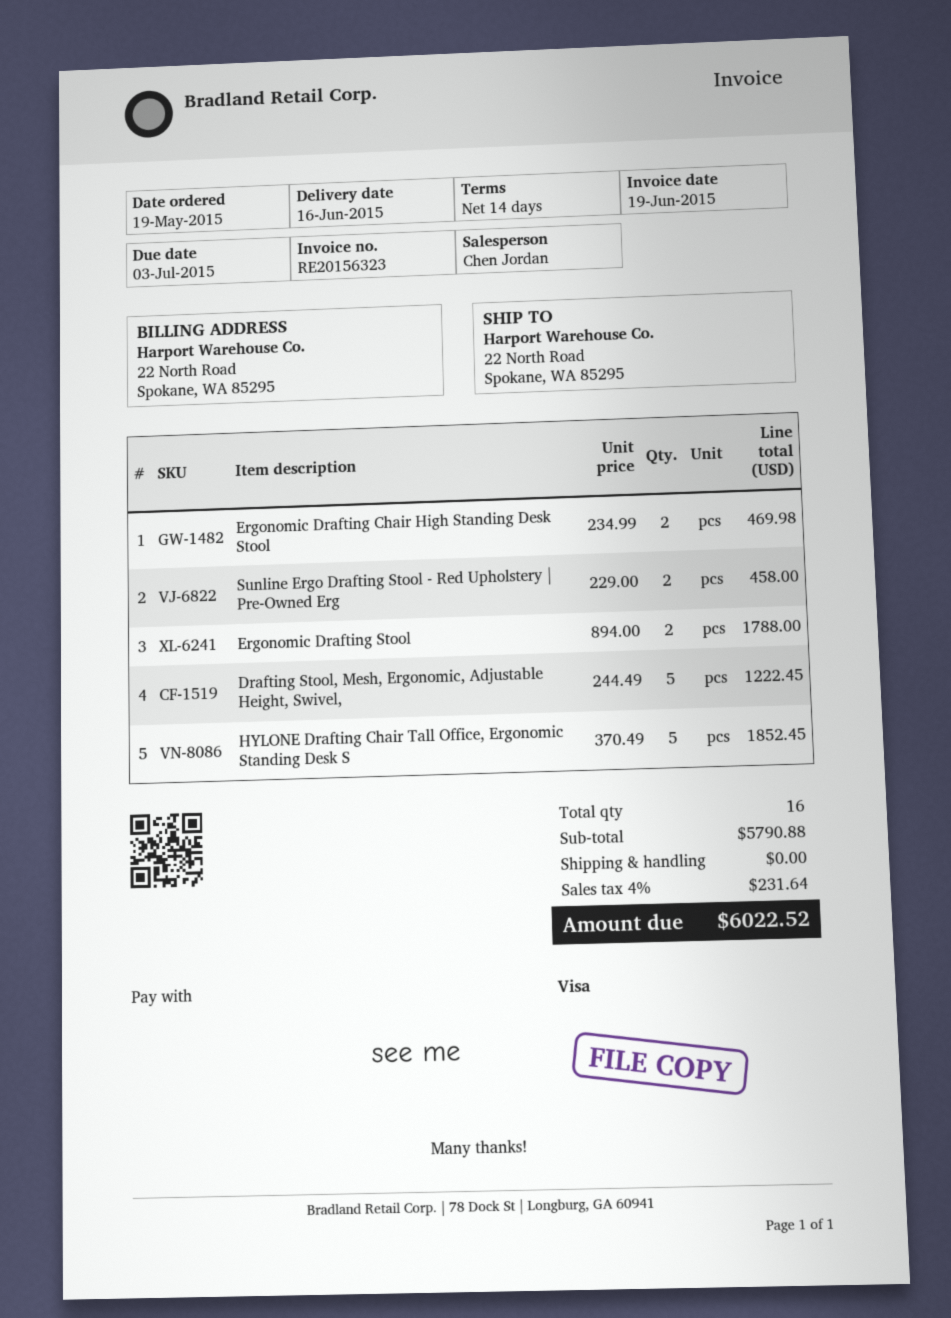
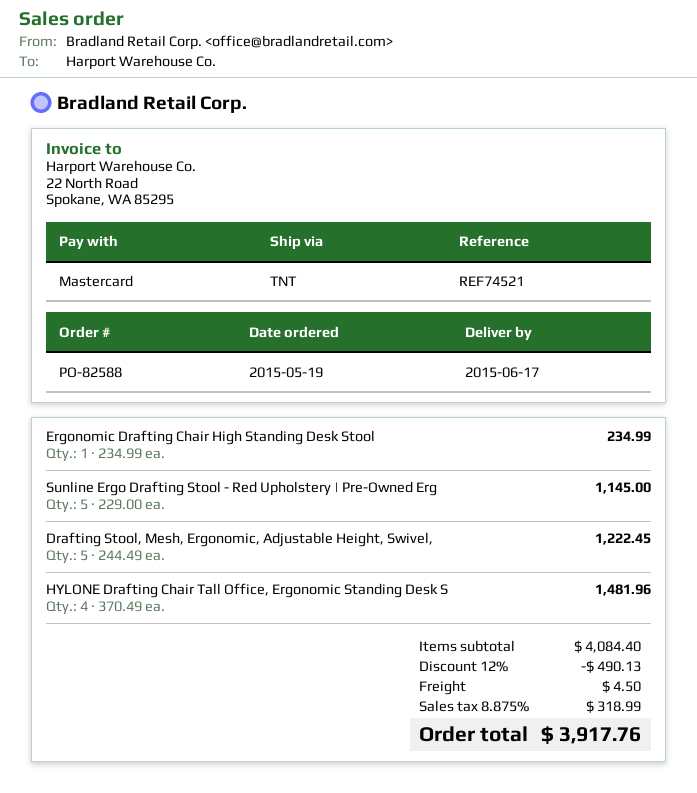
delivery date: 2015-06-16 -> 2015-06-17
payment method: Visa -> Mastercard
Ergonomic Drafting Chair High Standing Desk Stool: 2 x 234.99 = 469.98 -> 1 x 234.99 = 234.99
Sunline Ergo Drafting Stool - Red Upholstery | Pre-Owned Erg: 2 x 229.00 = 458.00 -> 5 x 229.00 = 1145.00
Ergonomic Drafting Stool: 2 x 894.00 = 1788.00 -> none
HYLONE Drafting Chair Tall Office, Ergonomic Standing Desk S: 5 x 370.49 = 1852.45 -> 4 x 370.49 = 1481.96
subtotal: 5790.88 -> 4084.40
discount: none -> 12% = 490.13
shipping: 0.00 -> 4.50
tax: 4% = 231.64 -> 8.875% = 318.99
total: 6022.52 -> 3917.76

